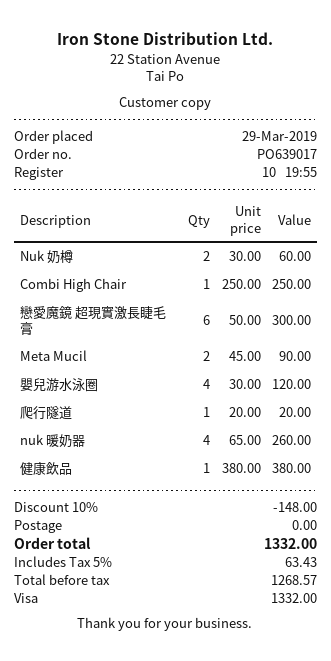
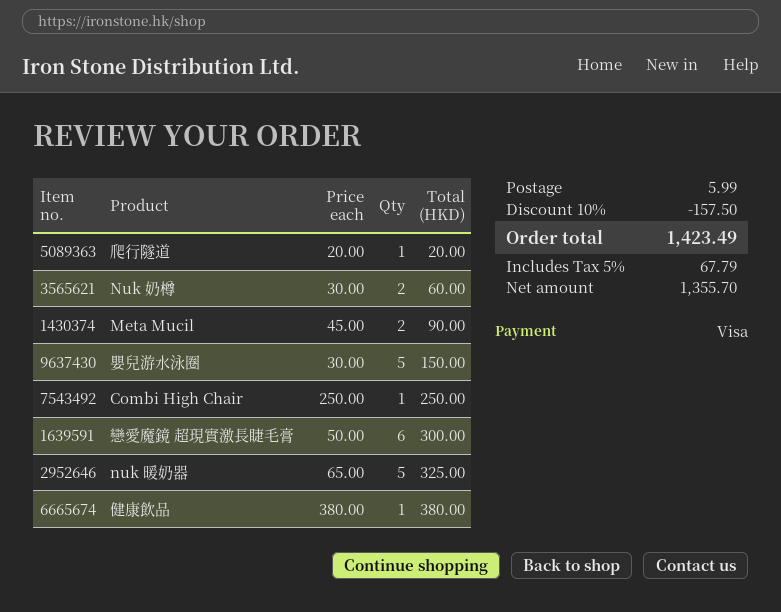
嬰兒游水泳圈: 4 x 30.00 = 120.00 -> 5 x 30.00 = 150.00
nuk 暖奶器: 4 x 65.00 = 260.00 -> 5 x 65.00 = 325.00
discount: 10% = 148.00 -> 10% = 157.50
shipping: 0.00 -> 5.99
net: 1268.57 -> 1355.70
tax: 5% = 63.43 -> 5% = 67.79
total: 1332.00 -> 1423.49

